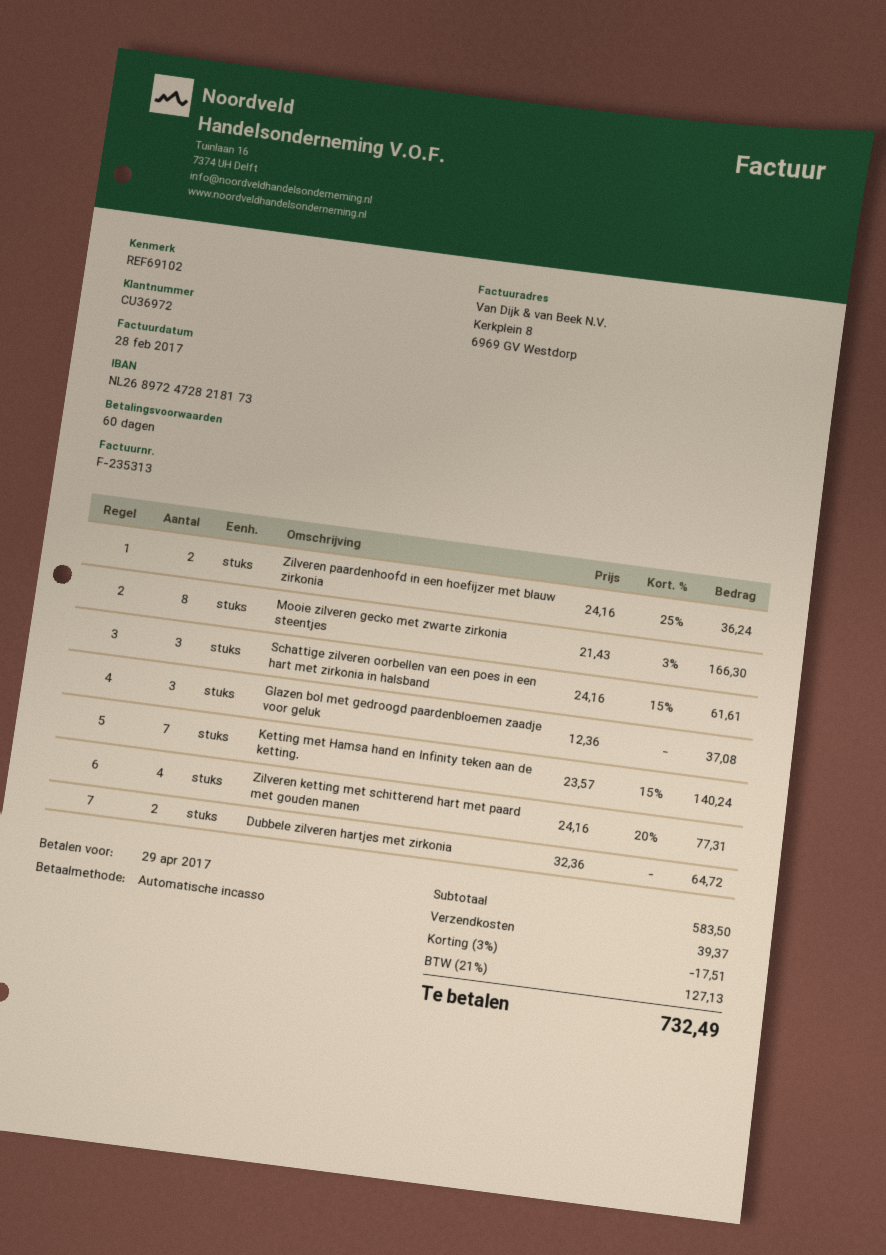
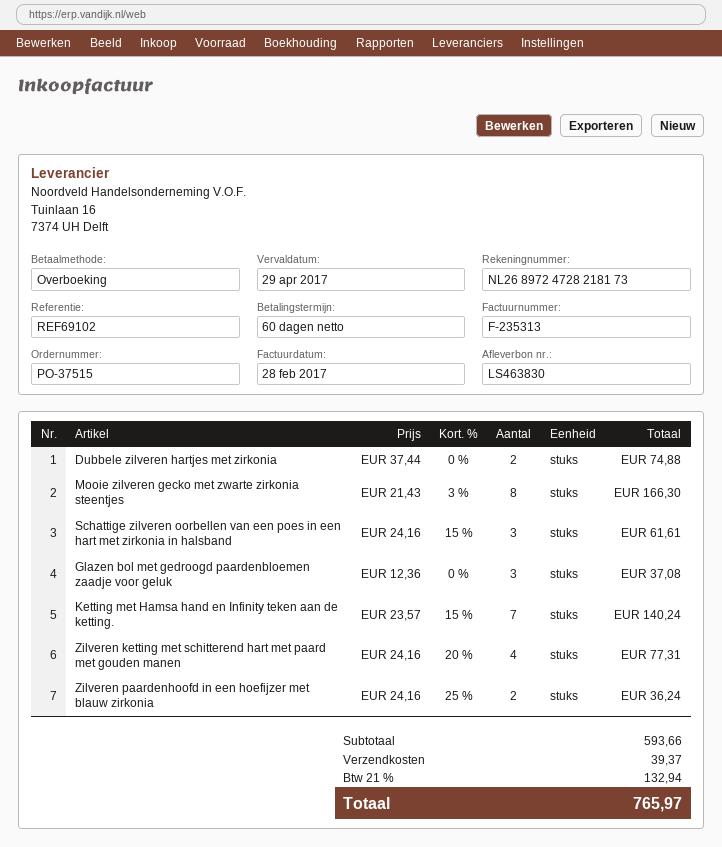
payment method: direct debit -> bank transfer
Dubbele zilveren hartjes met zirkonia: 2 x 32.36 = 64.72 -> 2 x 37.44 = 74.88
subtotal: 583.50 -> 593.66
discount: 3% = 17.51 -> none
tax: 21% = 127.13 -> 21% = 132.94
total: 732.49 -> 765.97

